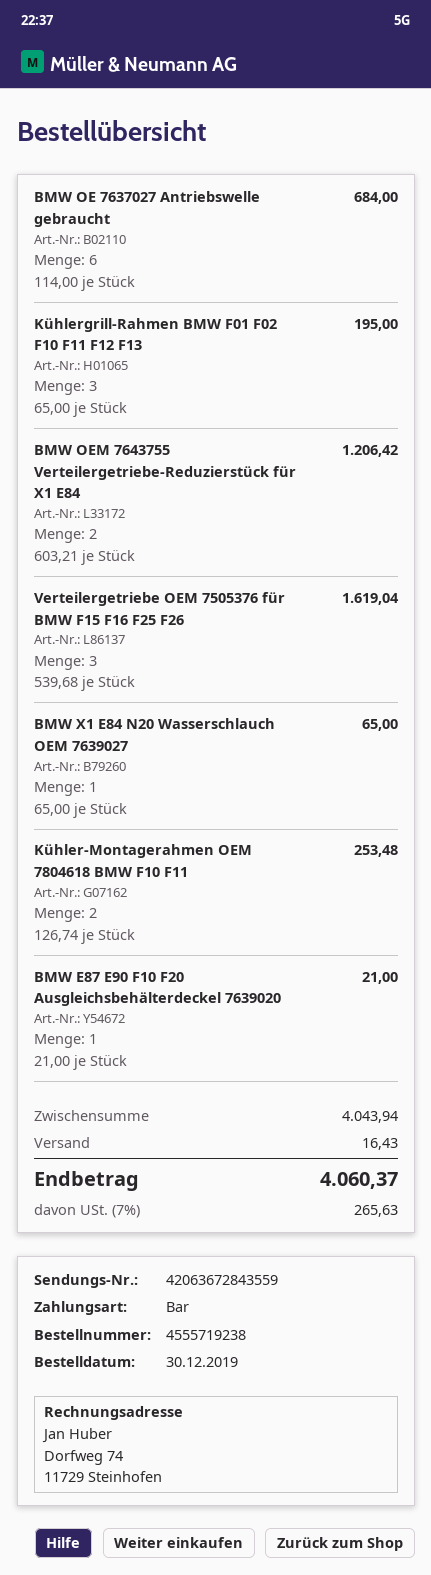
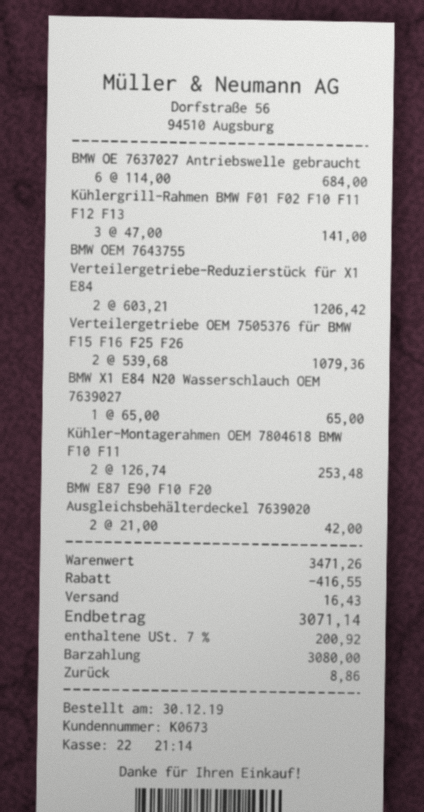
Kühlergrill-Rahmen BMW F01 F02 F10 F11 F12 F13: 3 x 65.00 = 195.00 -> 3 x 47.00 = 141.00
Verteilergetriebe OEM 7505376 für BMW F15 F16 F25 F26: 3 x 539.68 = 1619.04 -> 2 x 539.68 = 1079.36
BMW E87 E90 F10 F20 Ausgleichsbehälterdeckel 7639020: 1 x 21.00 = 21.00 -> 2 x 21.00 = 42.00
subtotal: 4043.94 -> 3471.26
discount: none -> 416.55
tax: 7% = 265.63 -> 7% = 200.92
total: 4060.37 -> 3071.14

